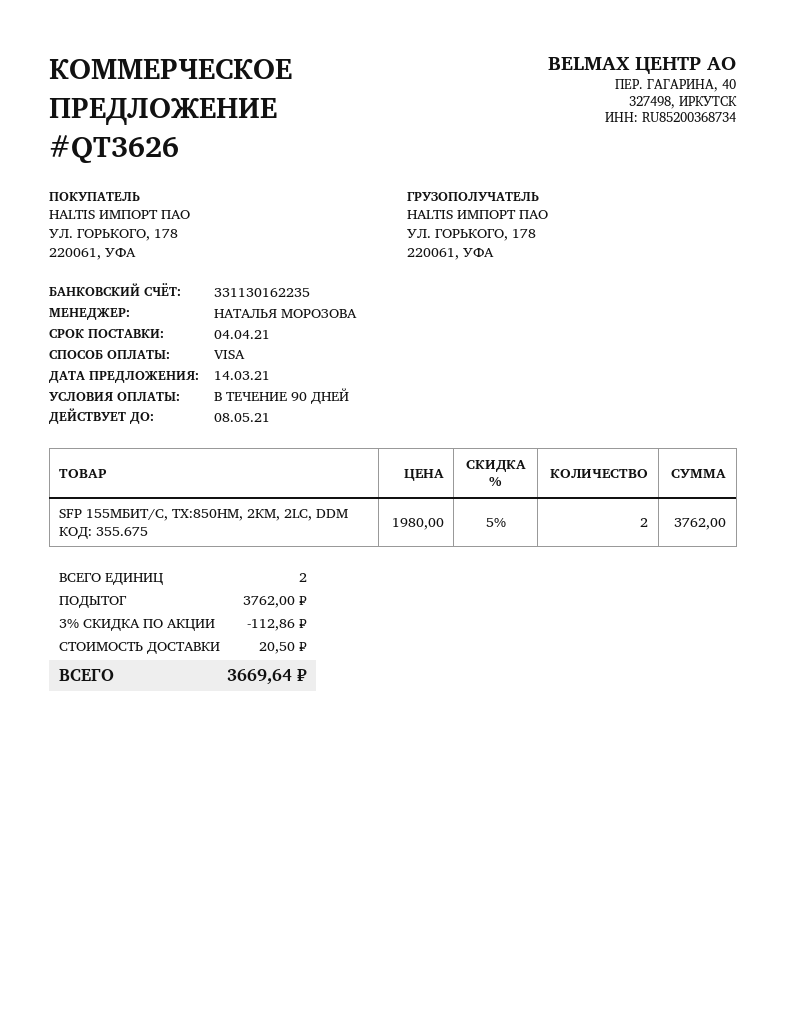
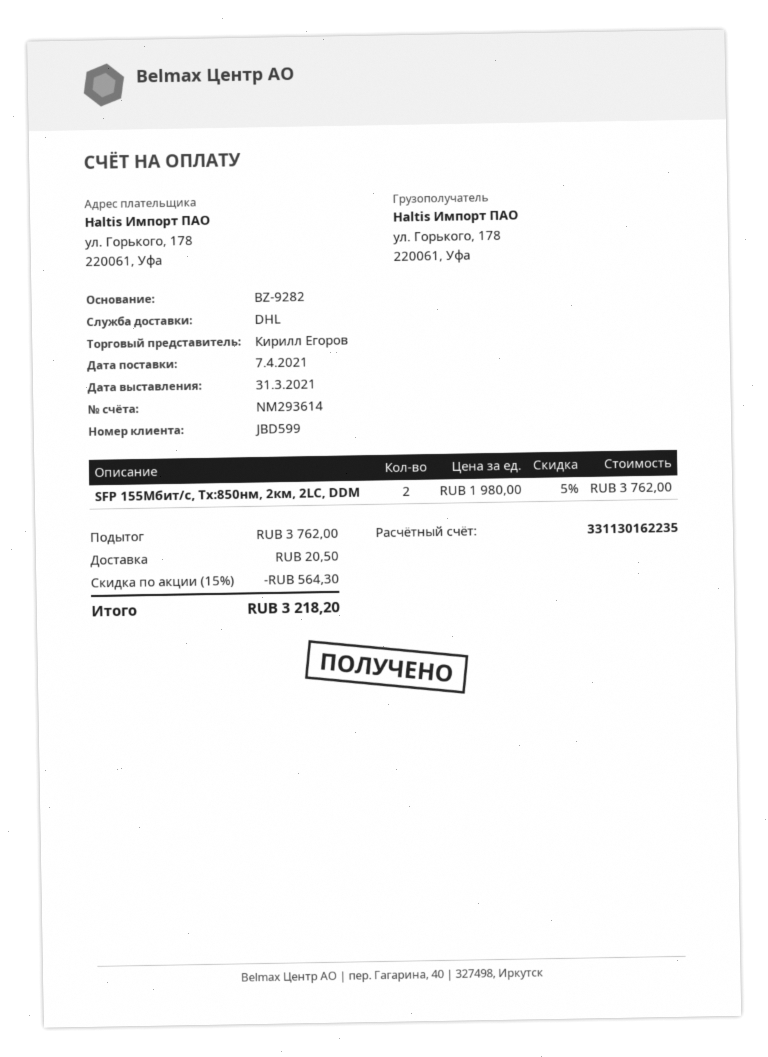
delivery date: 2021-04-04 -> 2021-04-07
sales rep: НАТАЛЬЯ МОРОЗОВА -> Кирилл Егоров
discount: 3% = 112.86 -> 15% = 564.30
total: 3669.64 -> 3218.20

